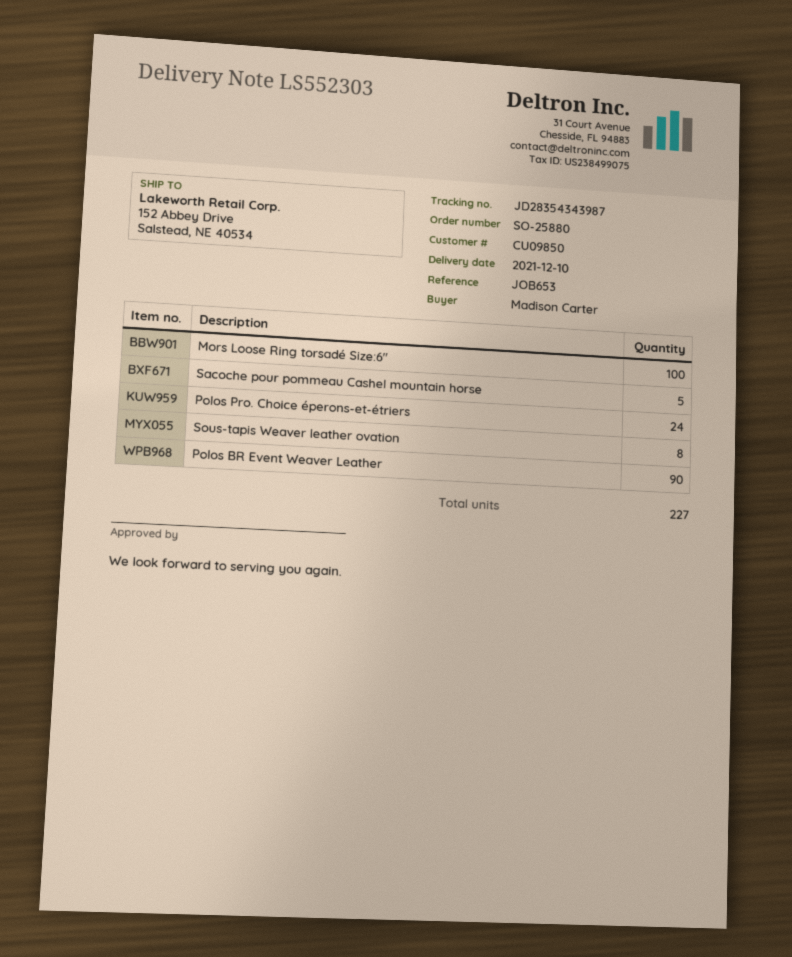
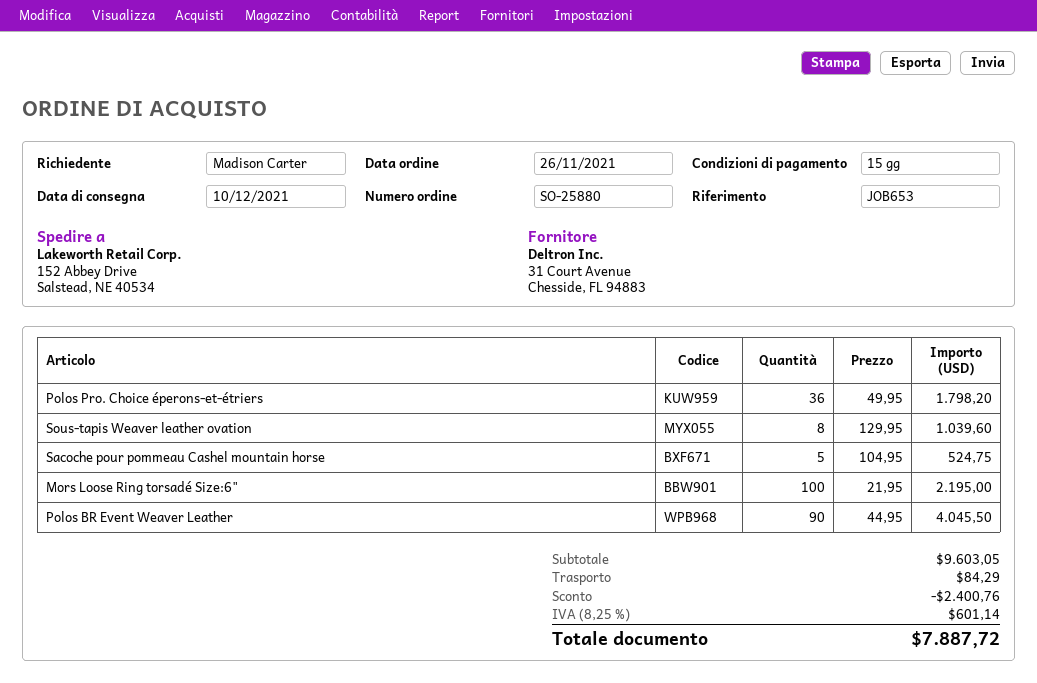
Polos Pro. Choice éperons-et-étriers: 24 -> 36

